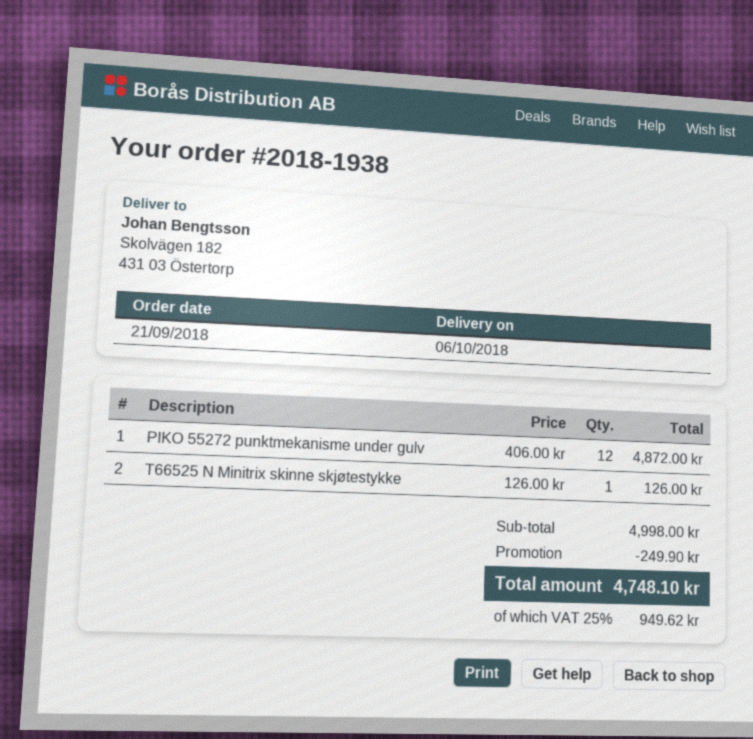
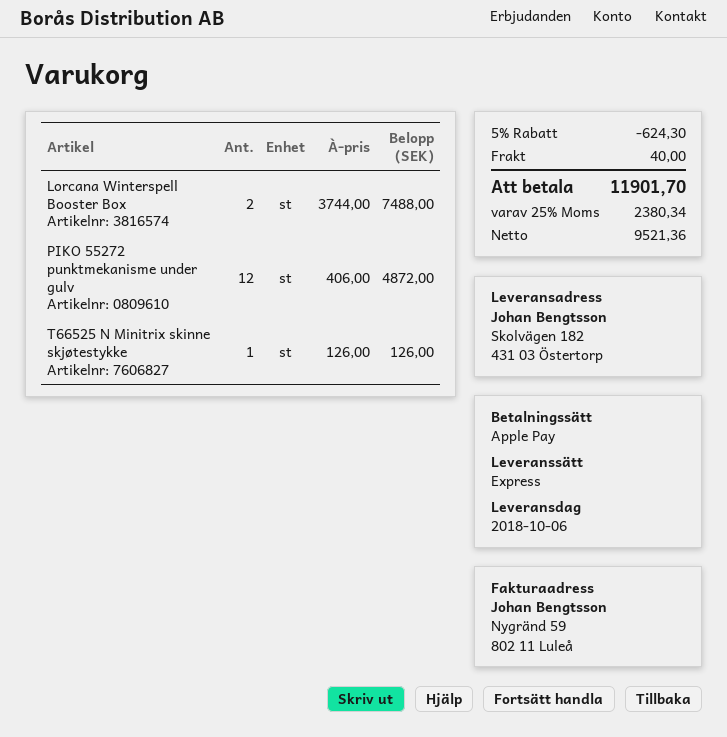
Lorcana Winterspell Booster Box: none -> 2 x 3744.00 = 7488.00
discount: 249.90 -> 624.30
shipping: none -> 40.00
tax: 25% = 949.62 -> 25% = 2380.34
total: 4748.10 -> 11901.70

